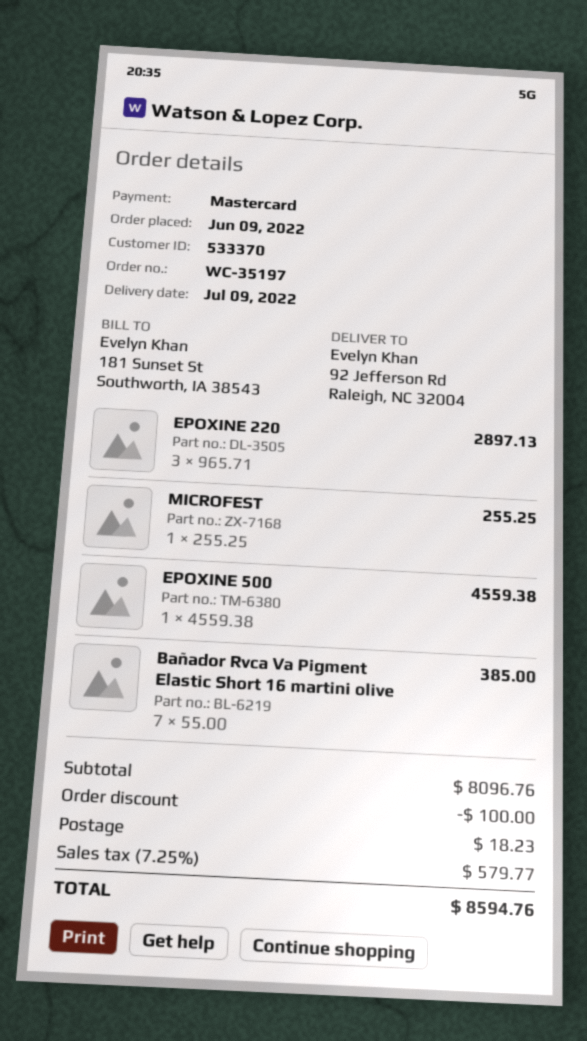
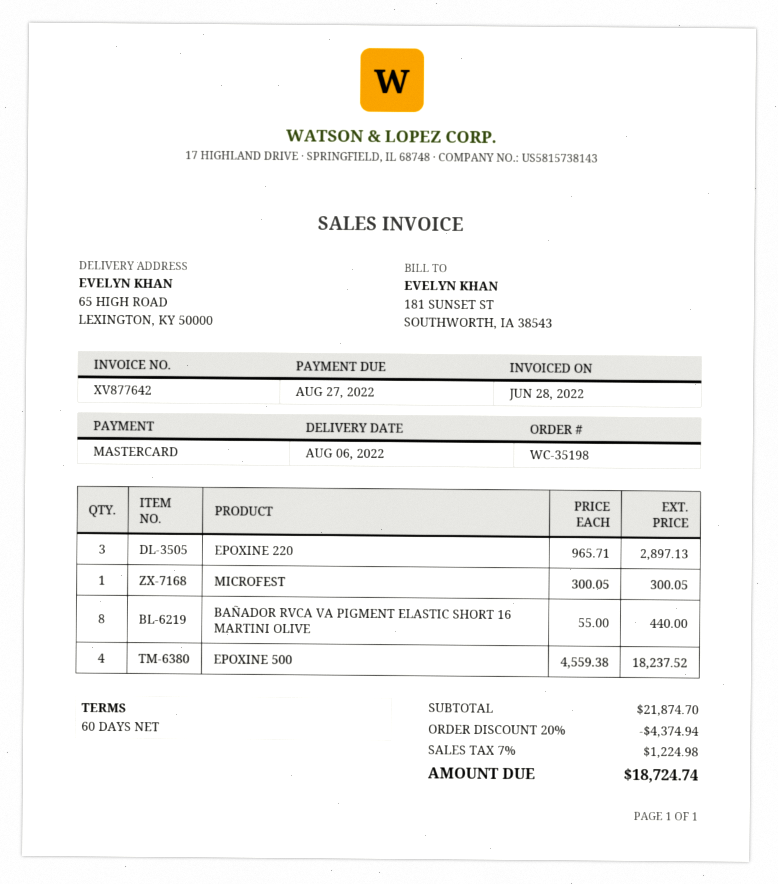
order number: WC-35197 -> WC-35198
delivery date: 2022-07-09 -> 2022-08-06
ship to: 92 Jefferson Rd, Raleigh, NC 32004 -> 65 HIGH ROAD, LEXINGTON, KY 50000
MICROFEST: 1 x 255.25 = 255.25 -> 1 x 300.05 = 300.05
EPOXINE 500: 1 x 4559.38 = 4559.38 -> 4 x 4559.38 = 18237.52
Bañador Rvca Va Pigment Elastic Short 16 martini olive: 7 x 55.00 = 385.00 -> 8 x 55.00 = 440.00
subtotal: 8096.76 -> 21874.70
discount: 100.00 -> 4374.94
shipping: 18.23 -> none
tax: 7.25% = 579.77 -> 7% = 1224.98
total: 8594.76 -> 18724.74

